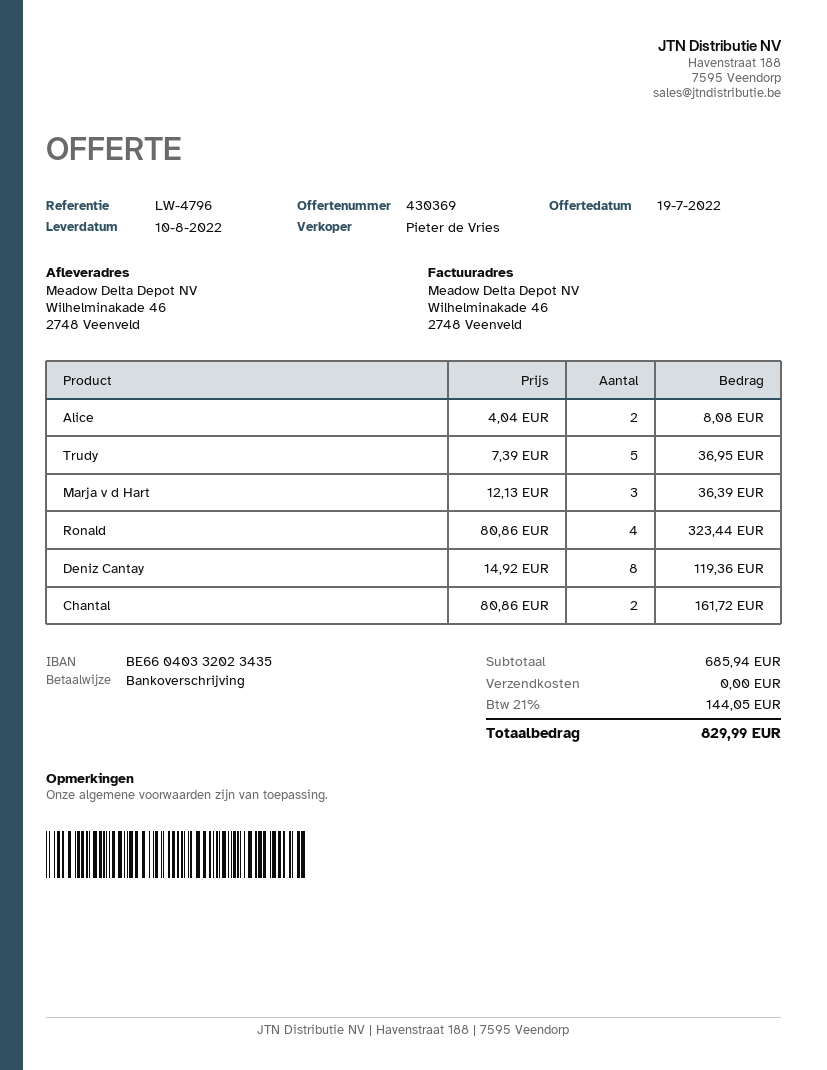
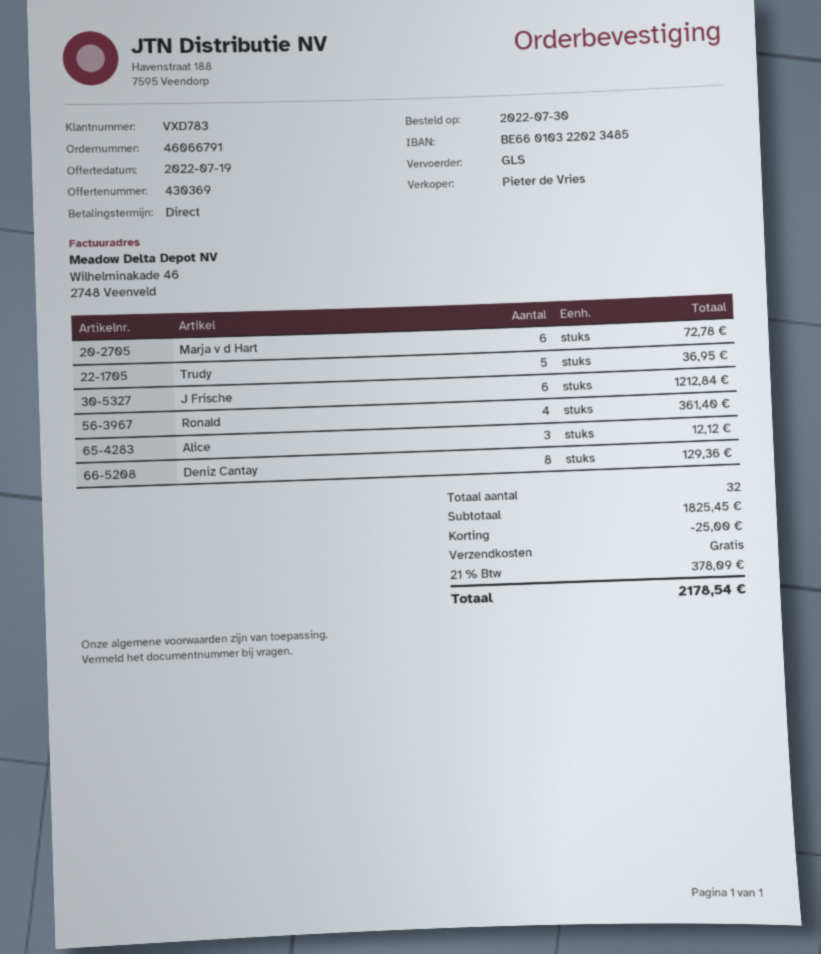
bank account: BE66040332023435 -> BE66010322023485
Alice: 2 for 8.08 -> 3 for 12.12
Marja v d Hart: 3 for 36.39 -> 6 for 72.78
Ronald: 4 for 323.44 -> 4 for 361.40
Deniz Cantay: 8 for 119.36 -> 8 for 129.36
Chantal: 2 for 161.72 -> none
J Frische: none -> 6 for 1212.84
subtotal: 685.94 -> 1825.45
discount: none -> 25.00
tax: 21% = 144.05 -> 21% = 378.09
total: 829.99 -> 2178.54

